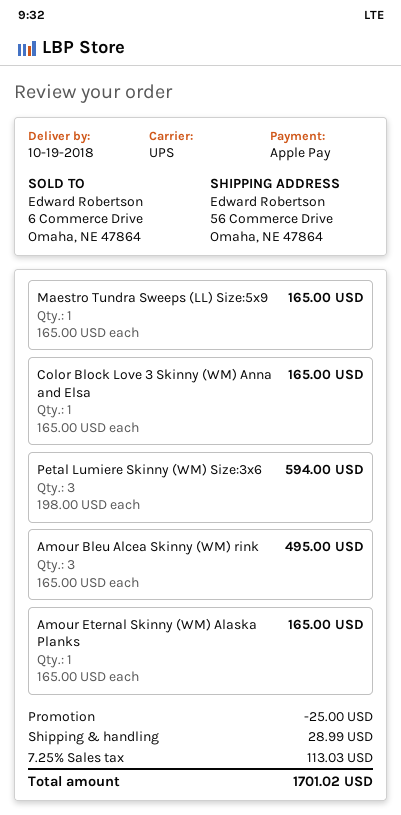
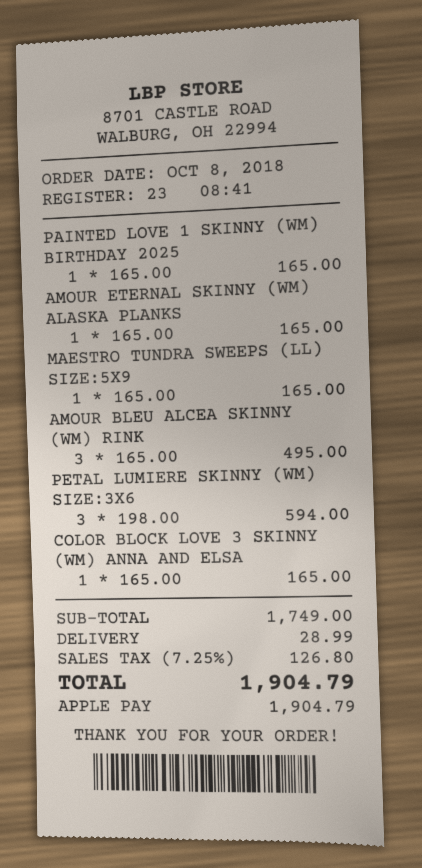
PAINTED LOVE 1 SKINNY (WM) BIRTHDAY 2025: none -> 1 x 165.00 = 165.00
discount: 25.00 -> none
tax: 7.25% = 113.03 -> 7.25% = 126.80
total: 1701.02 -> 1904.79

